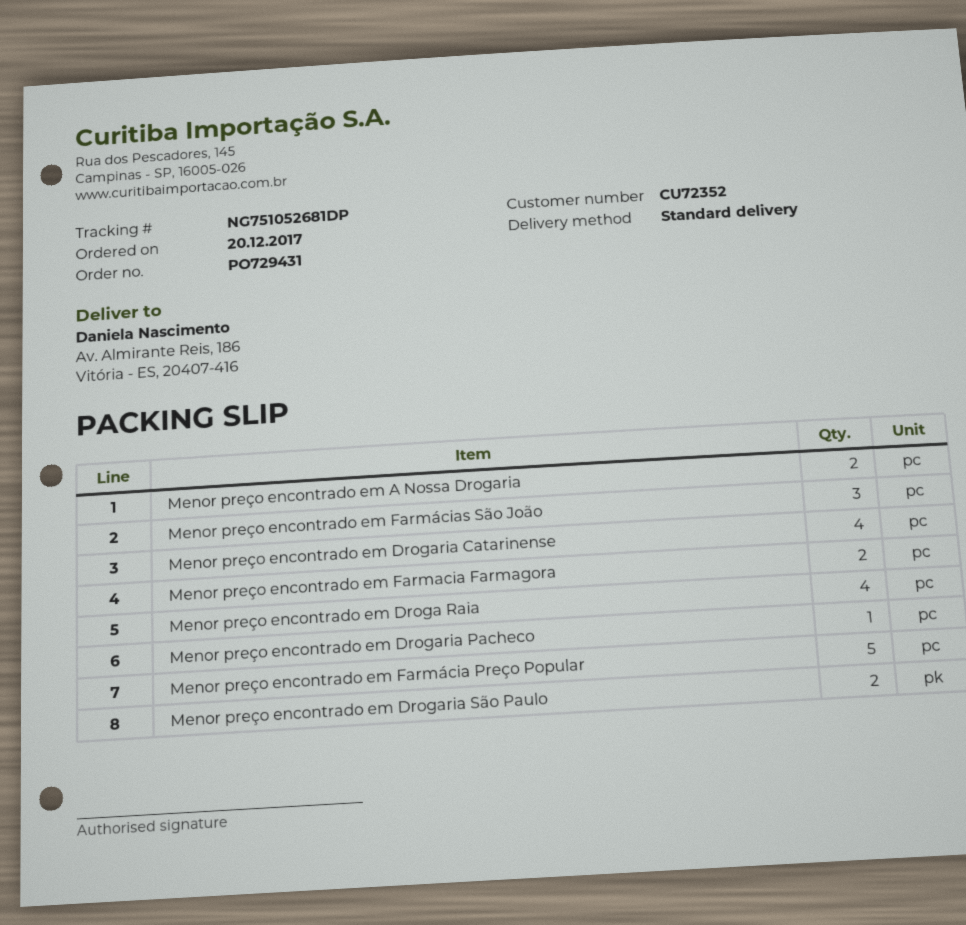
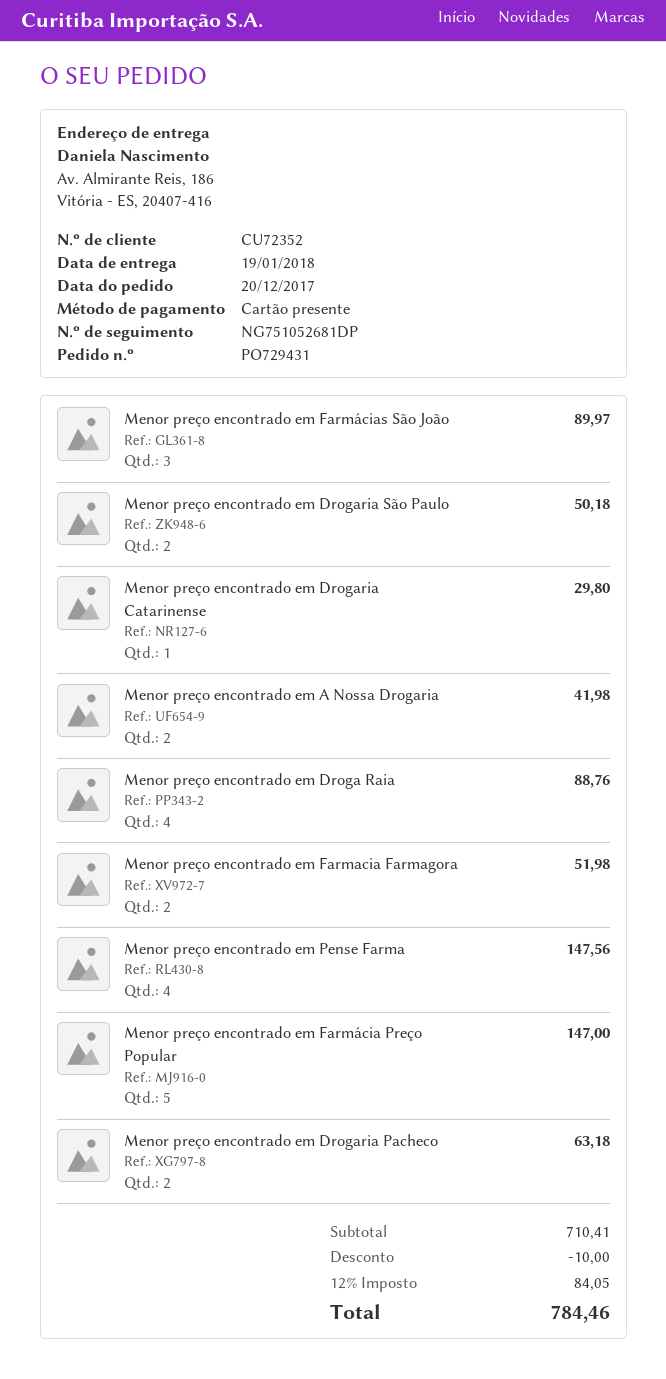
Menor preço encontrado em Drogaria Catarinense: 4 -> 1
Menor preço encontrado em Drogaria Pacheco: 1 -> 2
Menor preço encontrado em Pense Farma: none -> 4

